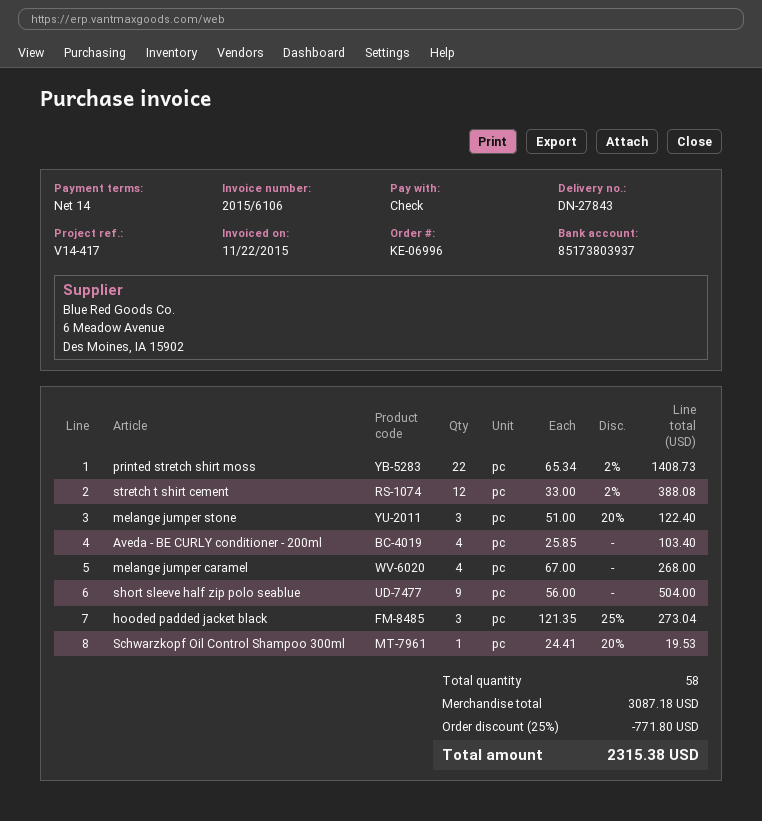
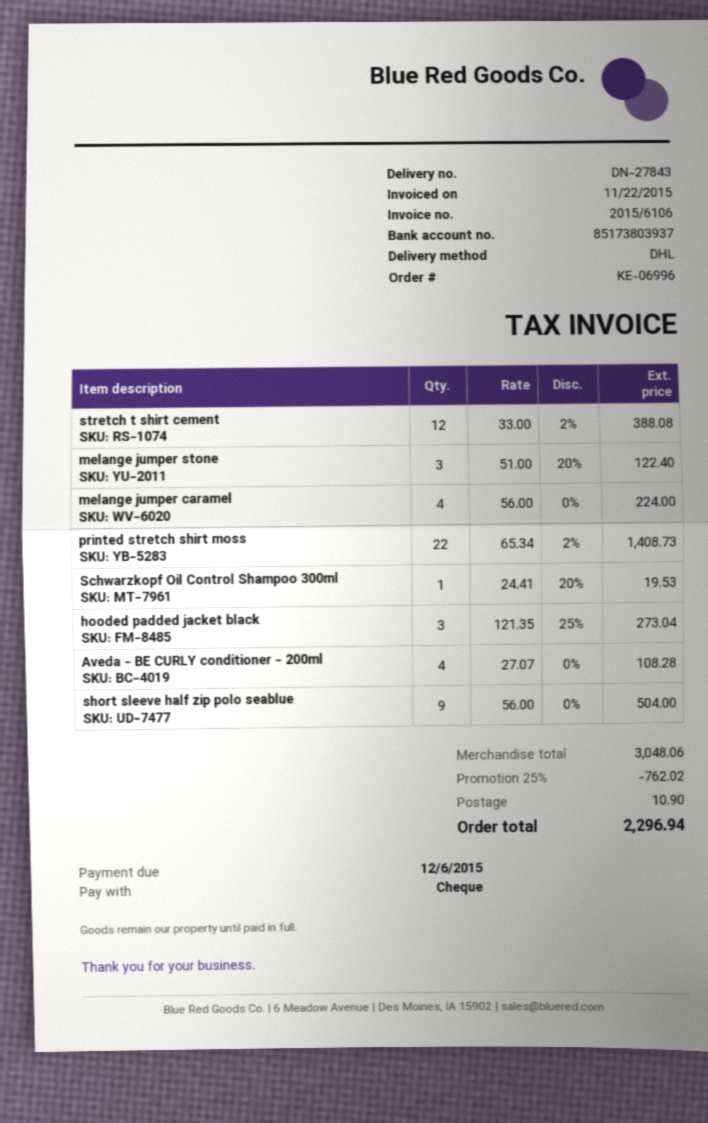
Aveda - BE CURLY conditioner - 200ml: 4 x 25.85 = 103.40 -> 4 x 27.07 = 108.28
melange jumper caramel: 4 x 67.00 = 268.00 -> 4 x 56.00 = 224.00
subtotal: 3087.18 -> 3048.06
discount: 25% = 771.80 -> 25% = 762.02
shipping: none -> 10.90
total: 2315.38 -> 2296.94

